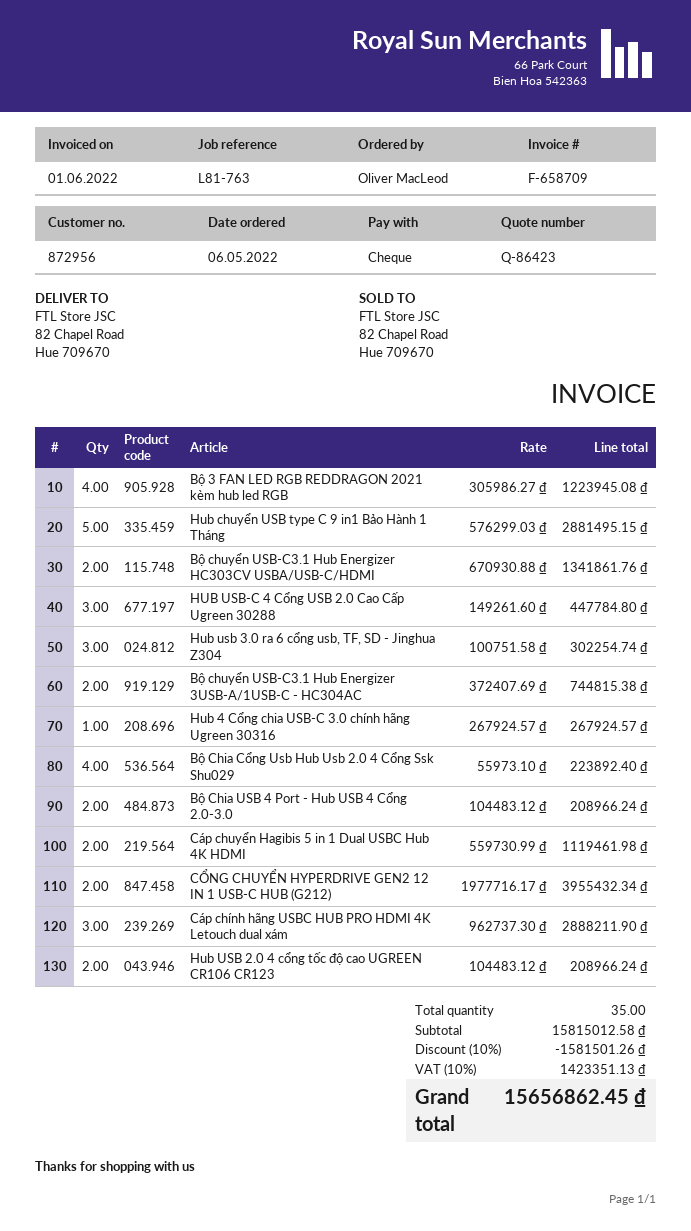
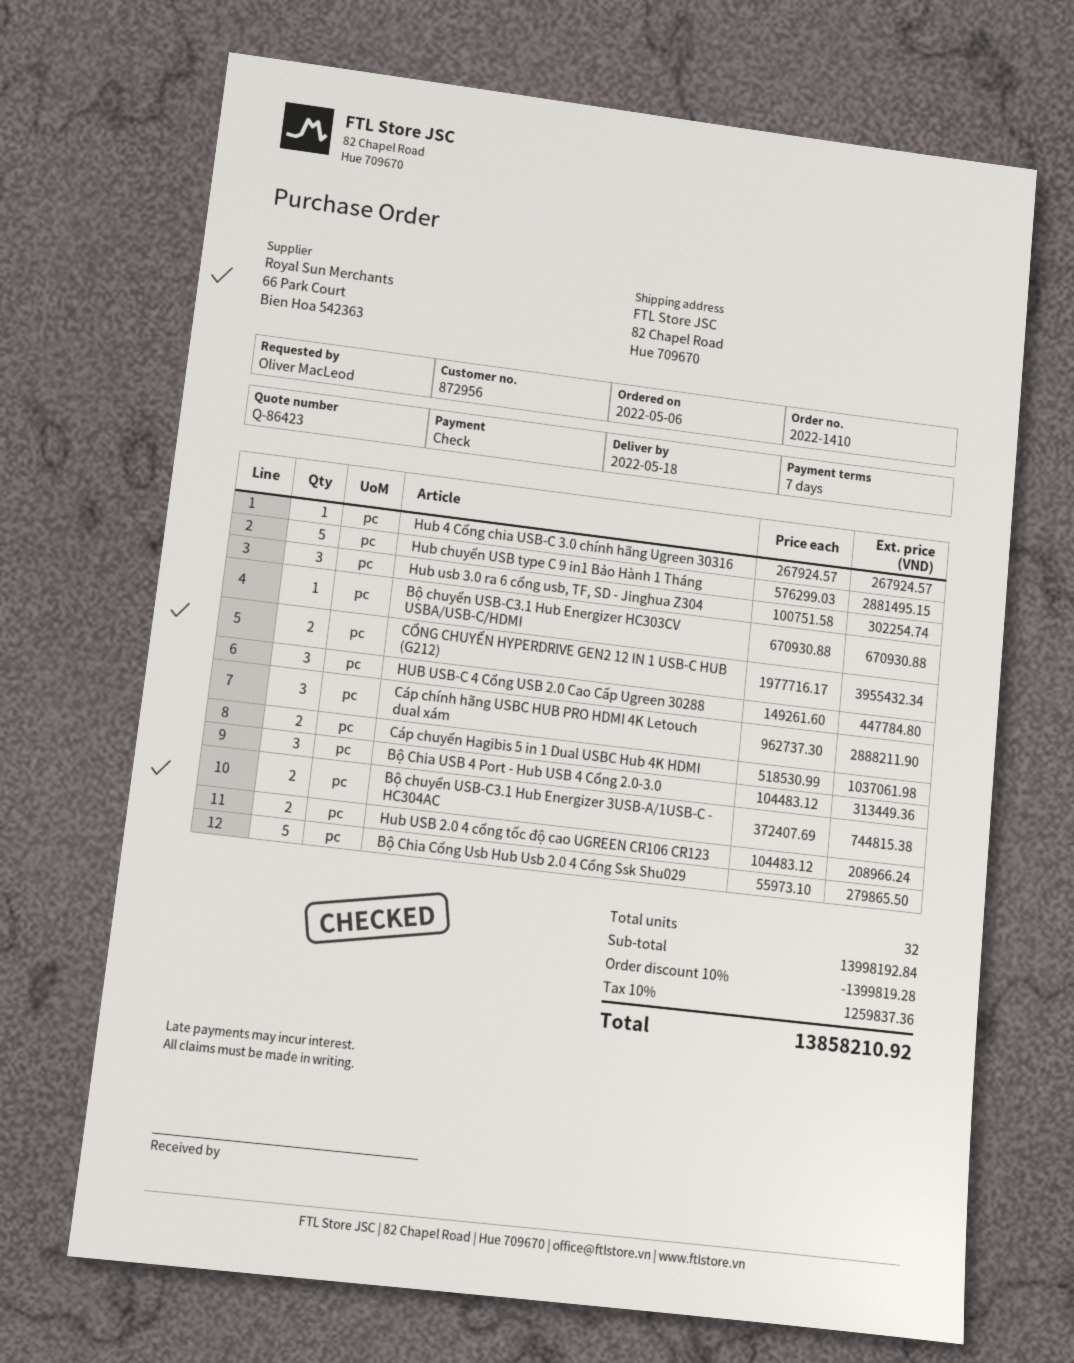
Bộ 3 FAN LED RGB REDDRAGON 2021 kèm hub led RGB: 4 x 305986.27 = 1223945.08 -> none
Bộ chuyển USB-C3.1 Hub Energizer HC303CV USBA/USB-C/HDMI: 2 x 670930.88 = 1341861.76 -> 1 x 670930.88 = 670930.88
Bộ Chia Cổng Usb Hub Usb 2.0 4 Cổng Ssk Shu029: 4 x 55973.10 = 223892.40 -> 5 x 55973.10 = 279865.50
Bộ Chia USB 4 Port - Hub USB 4 Cổng 2.0-3.0: 2 x 104483.12 = 208966.24 -> 3 x 104483.12 = 313449.36
Cáp chuyển Hagibis 5 in 1 Dual USBC Hub 4K HDMI: 2 x 559730.99 = 1119461.98 -> 2 x 518530.99 = 1037061.98
total quantity: 35 -> 32
subtotal: 15815012.58 -> 13998192.84
discount: 10% = 1581501.26 -> 10% = 1399819.28
tax: 10% = 1423351.13 -> 10% = 1259837.36
total: 15656862.45 -> 13858210.92

